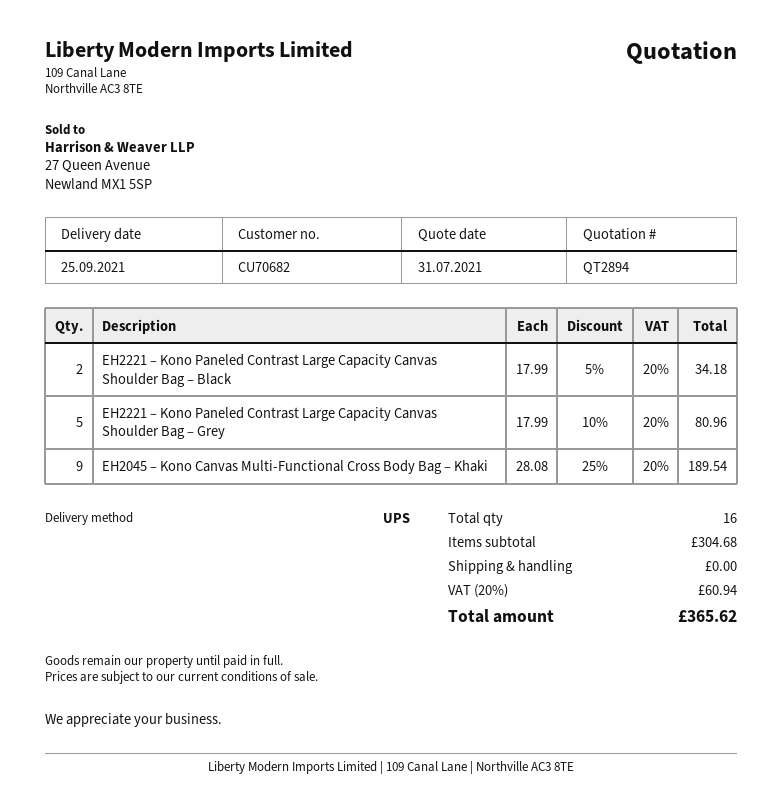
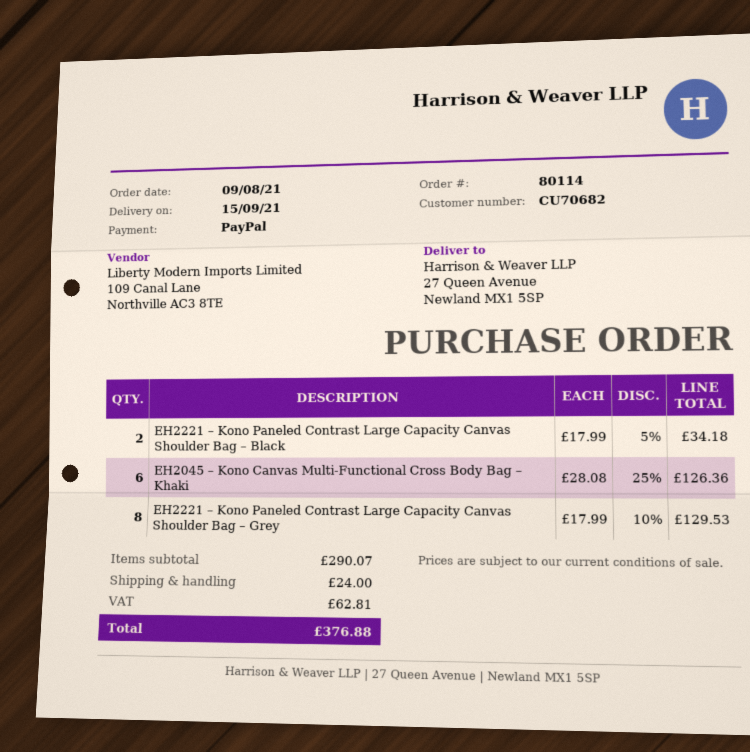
delivery date: 2021-09-25 -> 2021-09-15
EH2221 – Kono Paneled Contrast Large Capacity Canvas Shoulder Bag – Grey: 5 x 17.99 - 10% = 80.96 -> 8 x 17.99 - 10% = 129.53
EH2045 – Kono Canvas Multi-Functional Cross Body Bag – Khaki: 9 x 28.08 - 25% = 189.54 -> 6 x 28.08 - 25% = 126.36
subtotal: 304.68 -> 290.07
shipping: 0.00 -> 24.00
tax: 60.94 -> 62.81
total: 365.62 -> 376.88

